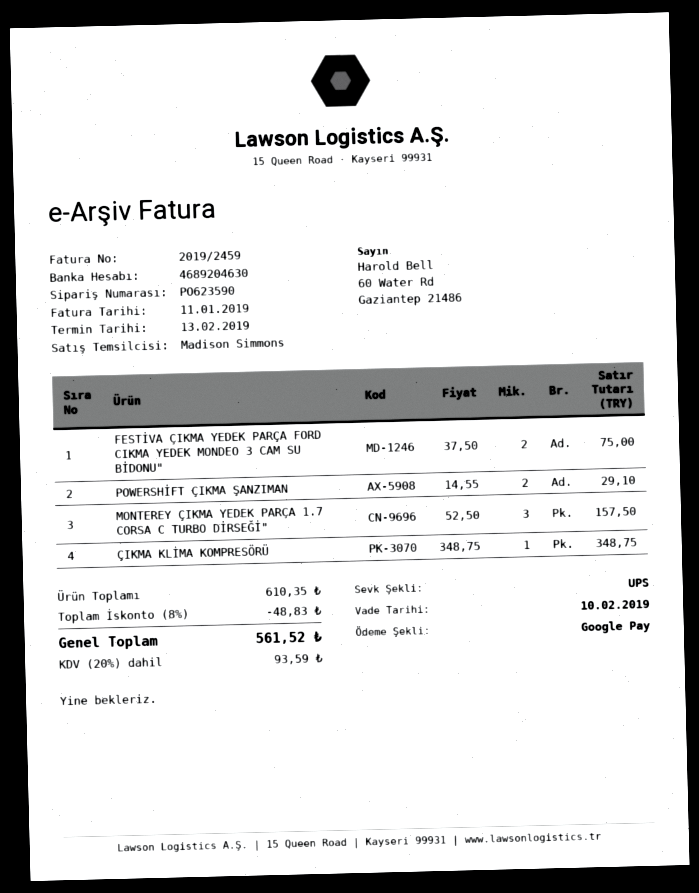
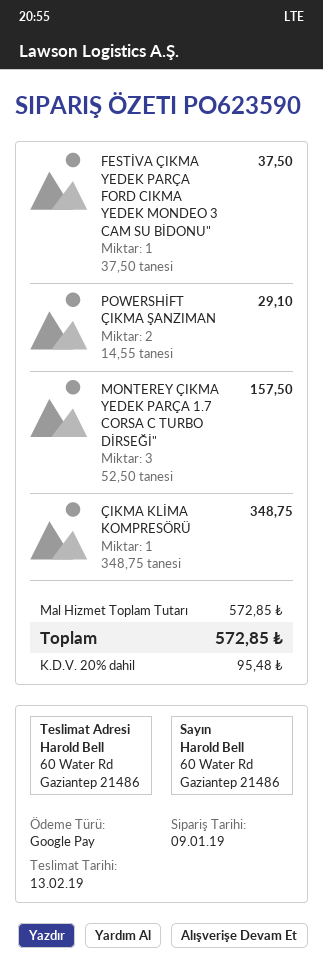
FESTİVA ÇIKMA YEDEK PARÇA FORD CIKMA YEDEK MONDEO 3 CAM SU BİDONU": 2 x 37.50 = 75.00 -> 1 x 37.50 = 37.50
subtotal: 610.35 -> 572.85
discount: 8% = 48.83 -> none
tax: 20% = 93.59 -> 20% = 95.48
total: 561.52 -> 572.85

